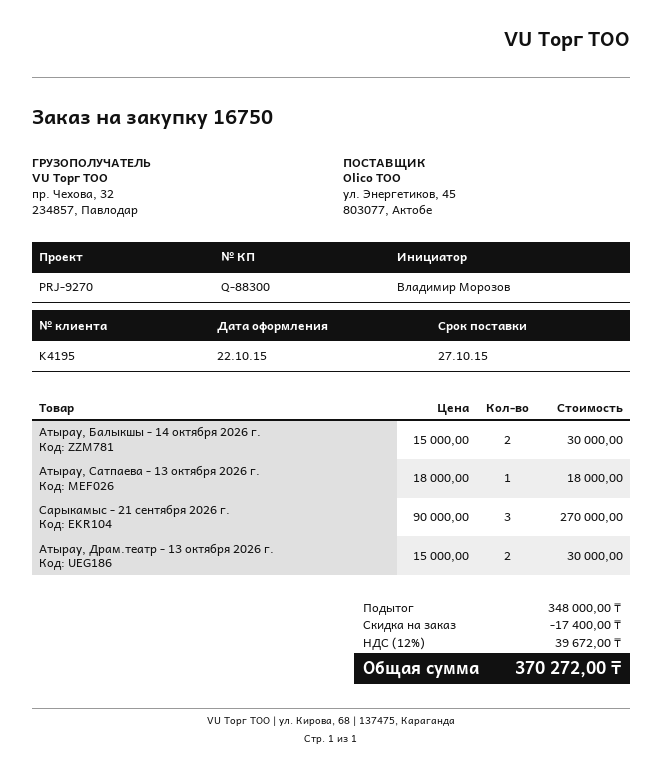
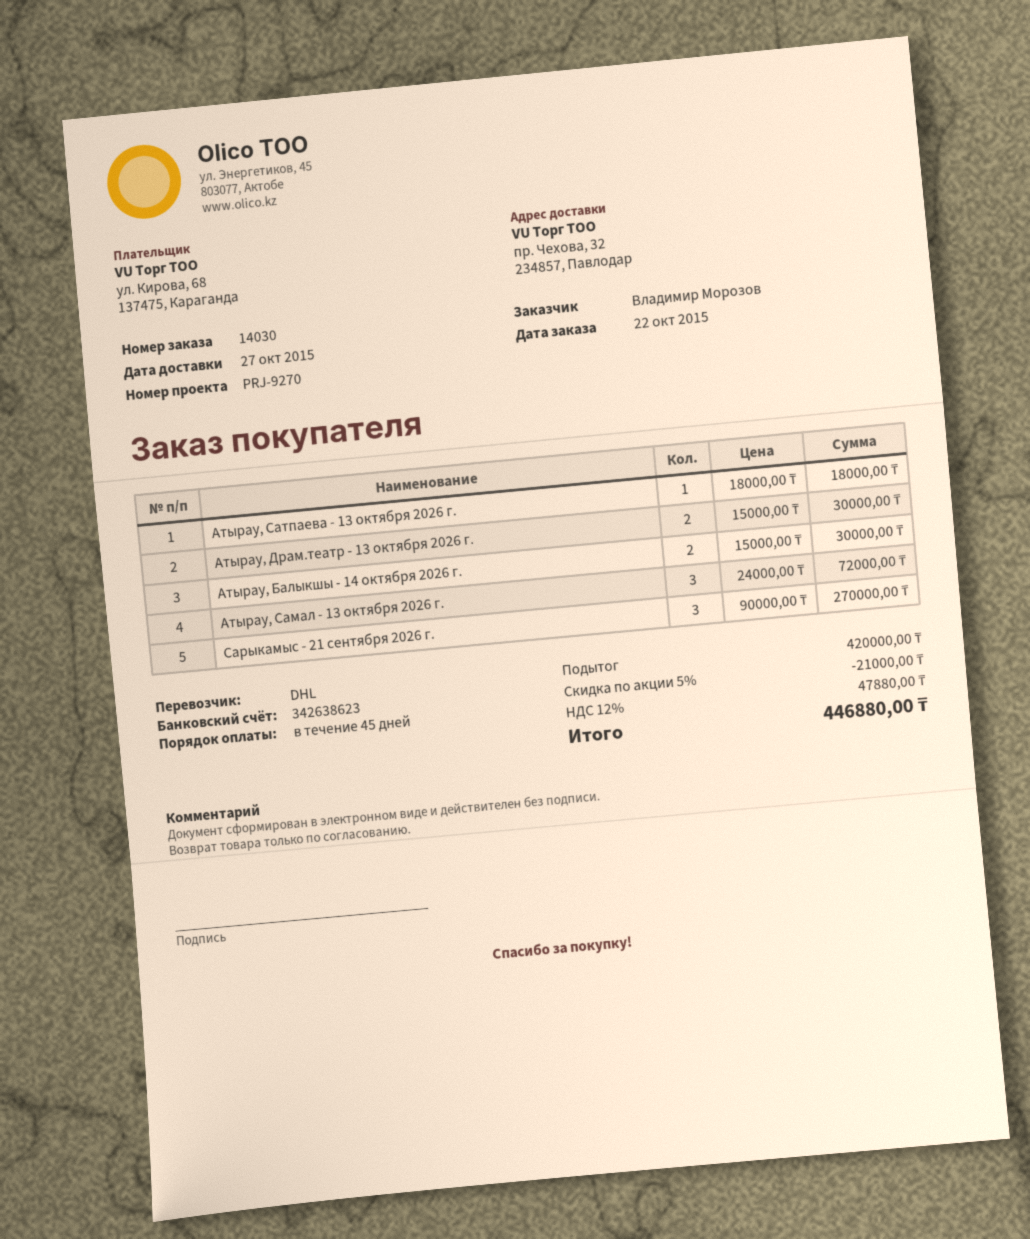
order number: 16750 -> 14030
Атырау, Самал - 13 октября 2026 г.: none -> 3 x 24000.00 = 72000.00
subtotal: 348000.00 -> 420000.00
discount: 17400.00 -> 21000.00
tax: 12% = 39672.00 -> 12% = 47880.00
total: 370272.00 -> 446880.00

